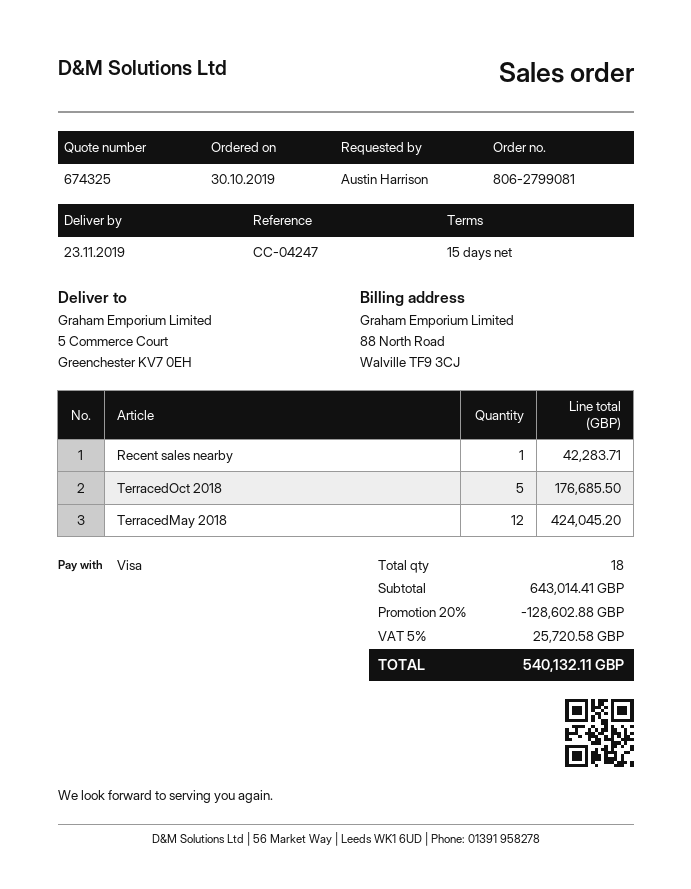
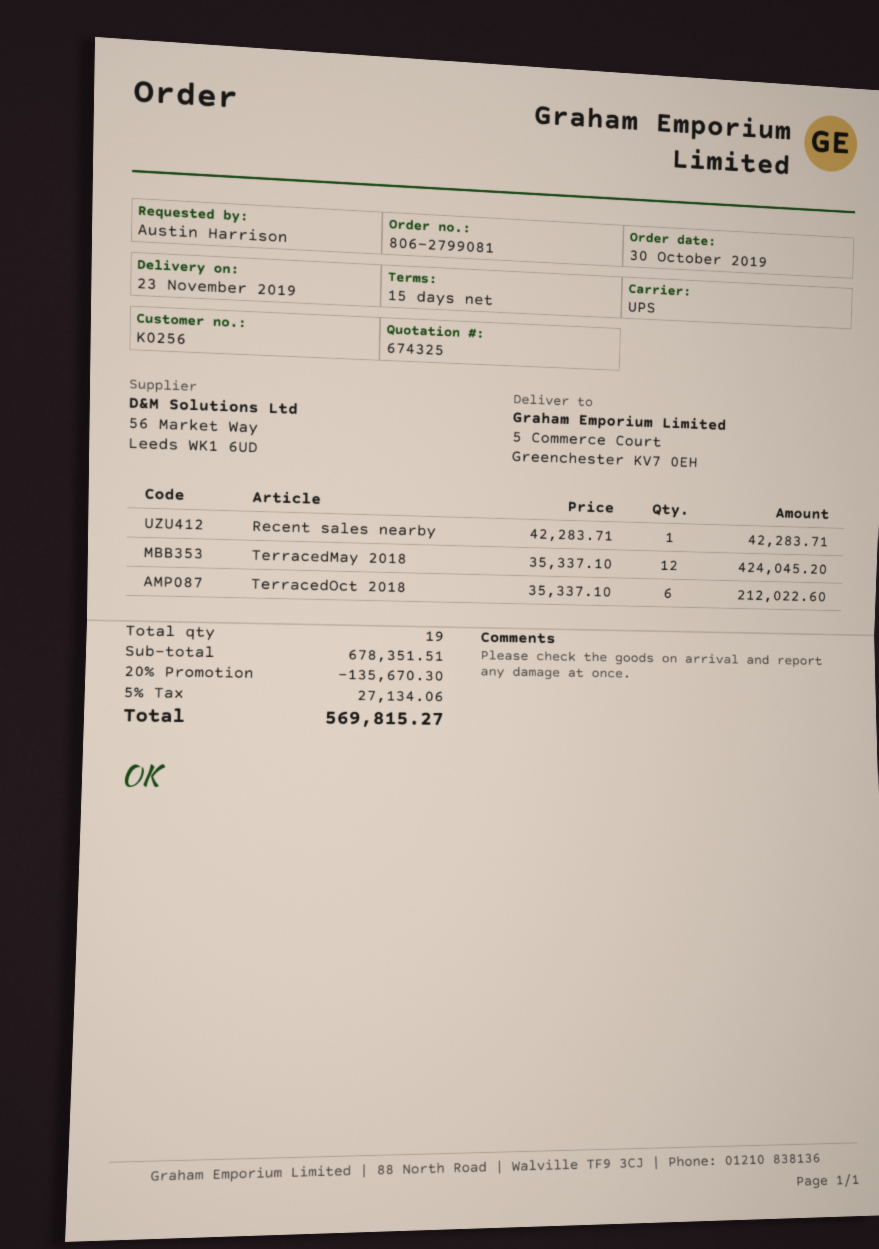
TerracedOct 2018: 5 for 176685.50 -> 6 for 212022.60
total quantity: 18 -> 19
subtotal: 643014.41 -> 678351.51
discount: 20% = 128602.88 -> 20% = 135670.30
tax: 5% = 25720.58 -> 5% = 27134.06
total: 540132.11 -> 569815.27

